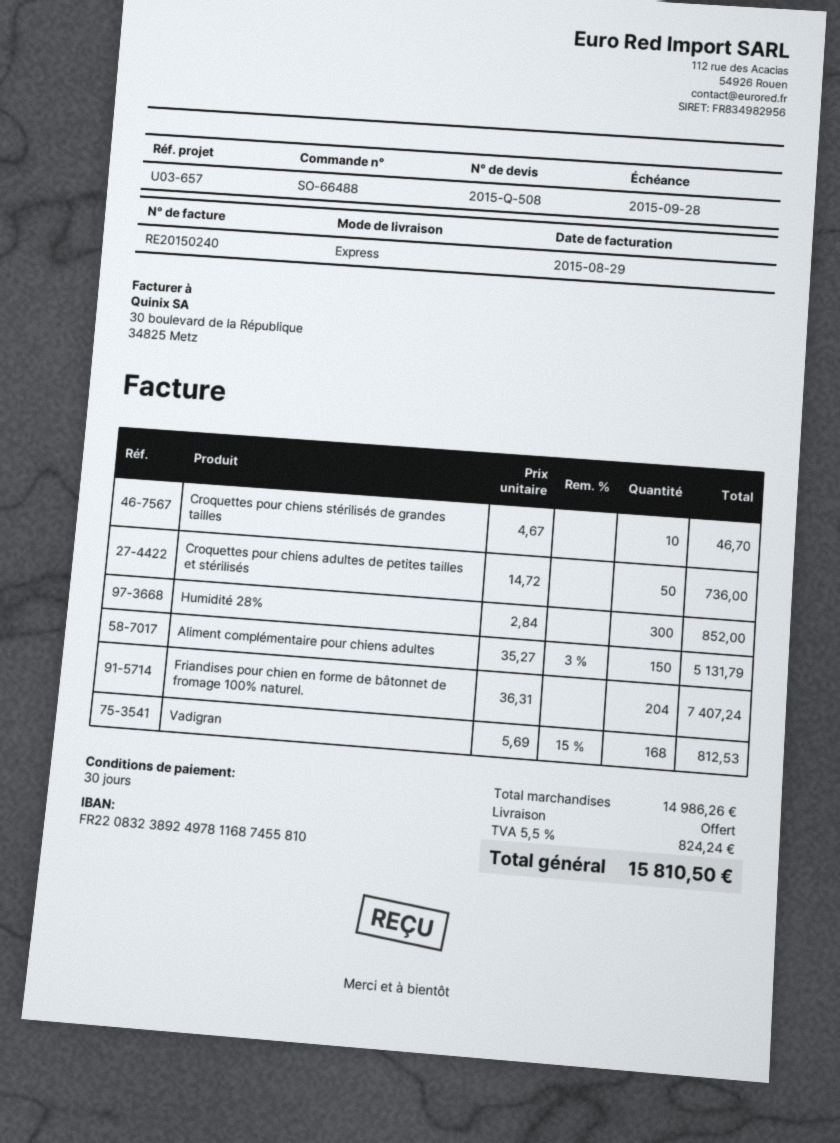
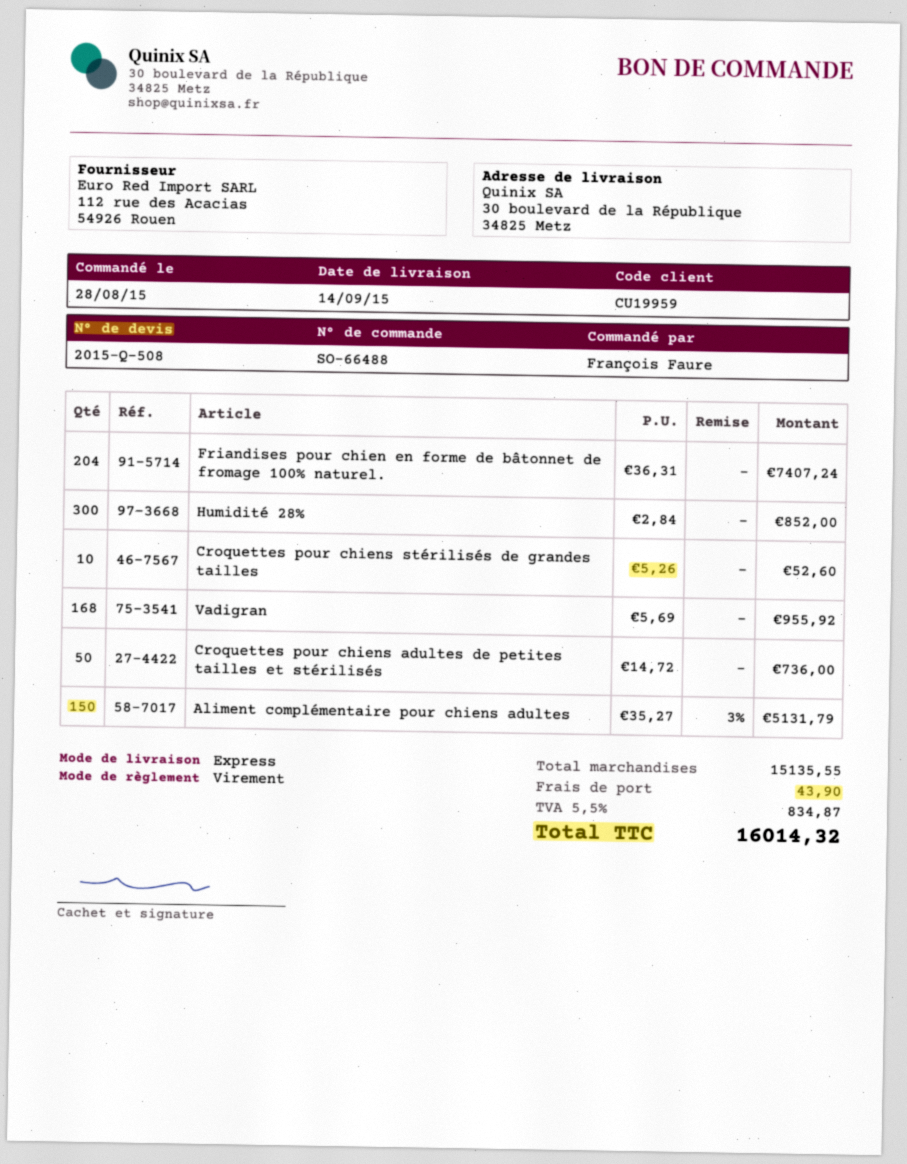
Croquettes pour chiens stérilisés de grandes tailles: 10 x 4.67 = 46.70 -> 10 x 5.26 = 52.60
Vadigran: 168 x 5.69 - 15% = 812.53 -> 168 x 5.69 = 955.92
subtotal: 14986.26 -> 15135.55
shipping: 0.00 -> 43.90
tax: 5.5% = 824.24 -> 5.5% = 834.87
total: 15810.50 -> 16014.32

